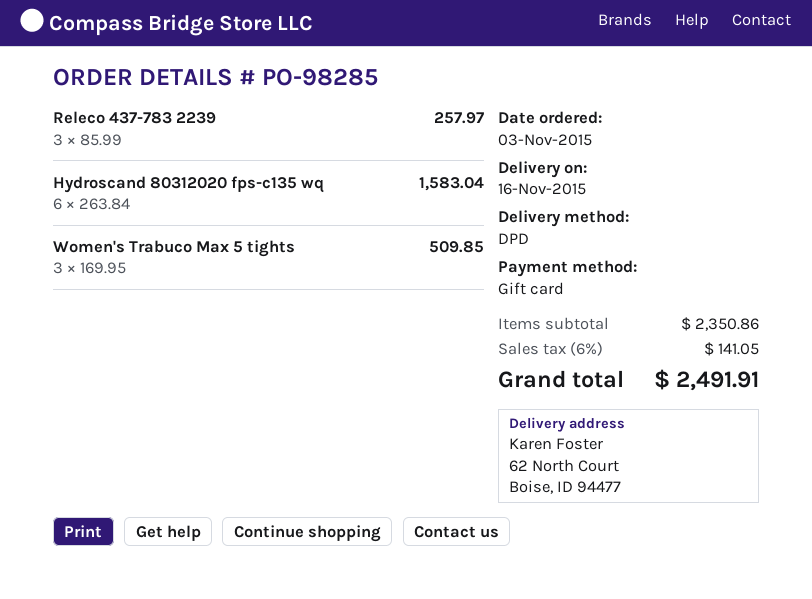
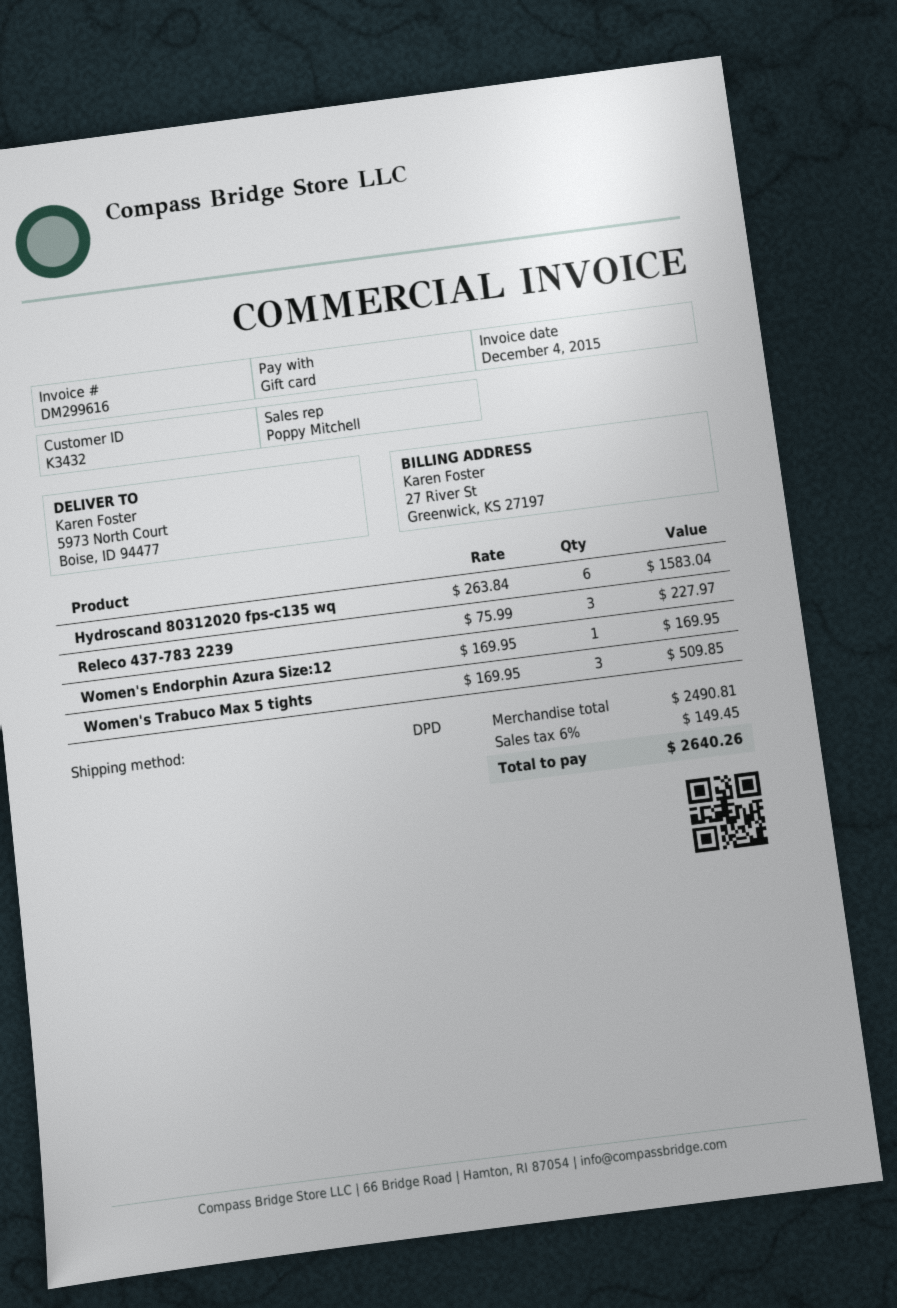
ship to: 62 North Court, Boise, ID 94477 -> 5973 North Court, Boise, ID 94477
Releco 437-783 2239: 3 x 85.99 = 257.97 -> 3 x 75.99 = 227.97
Women's Endorphin Azura Size:12: none -> 1 x 169.95 = 169.95
subtotal: 2350.86 -> 2490.81
tax: 6% = 141.05 -> 6% = 149.45
total: 2491.91 -> 2640.26

